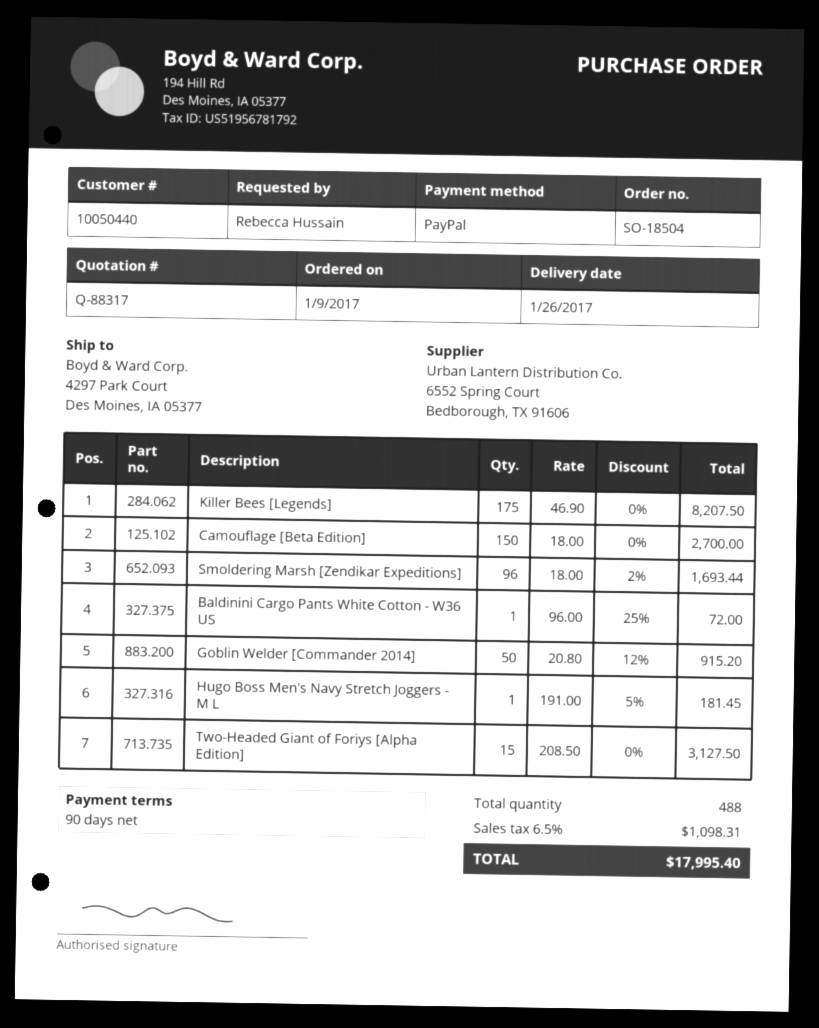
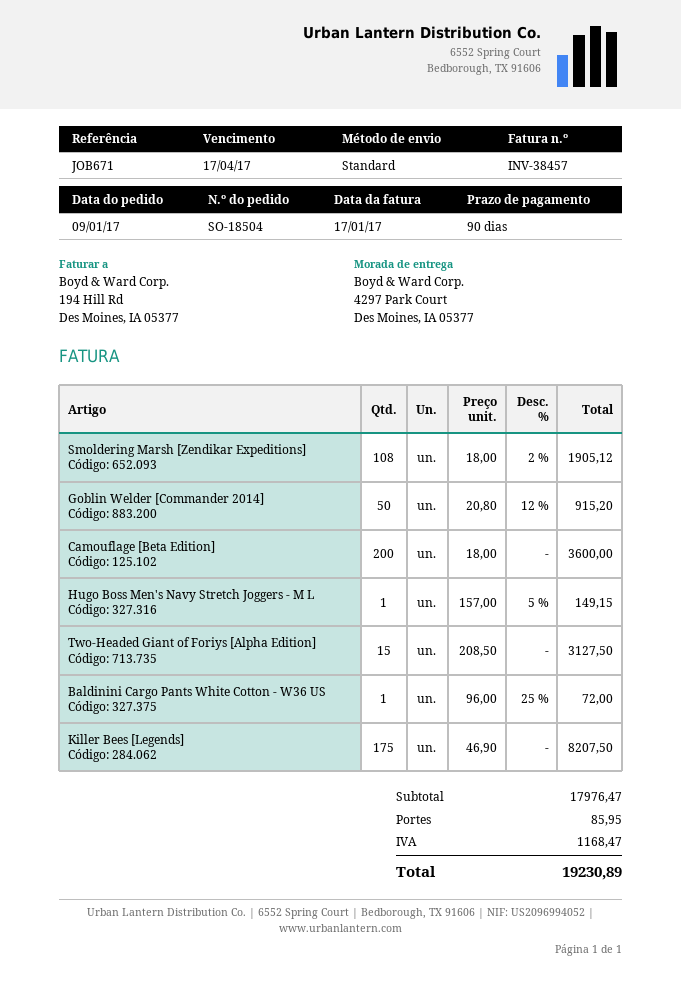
Camouflage [Beta Edition]: 150 x 18.00 = 2700.00 -> 200 x 18.00 = 3600.00
Smoldering Marsh [Zendikar Expeditions]: 96 x 18.00 - 2% = 1693.44 -> 108 x 18.00 - 2% = 1905.12
Hugo Boss Men's Navy Stretch Joggers - M L: 1 x 191.00 - 5% = 181.45 -> 1 x 157.00 - 5% = 149.15
shipping: none -> 85.95
tax: 1098.31 -> 1168.47
total: 17995.40 -> 19230.89

